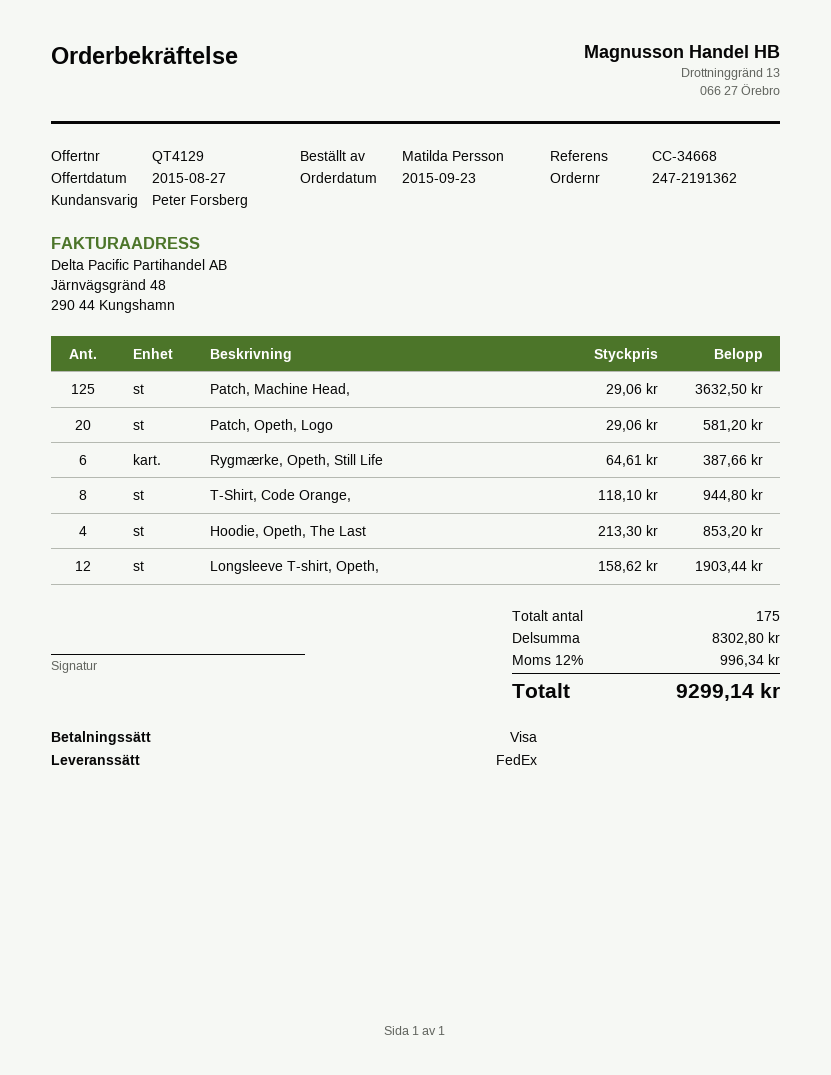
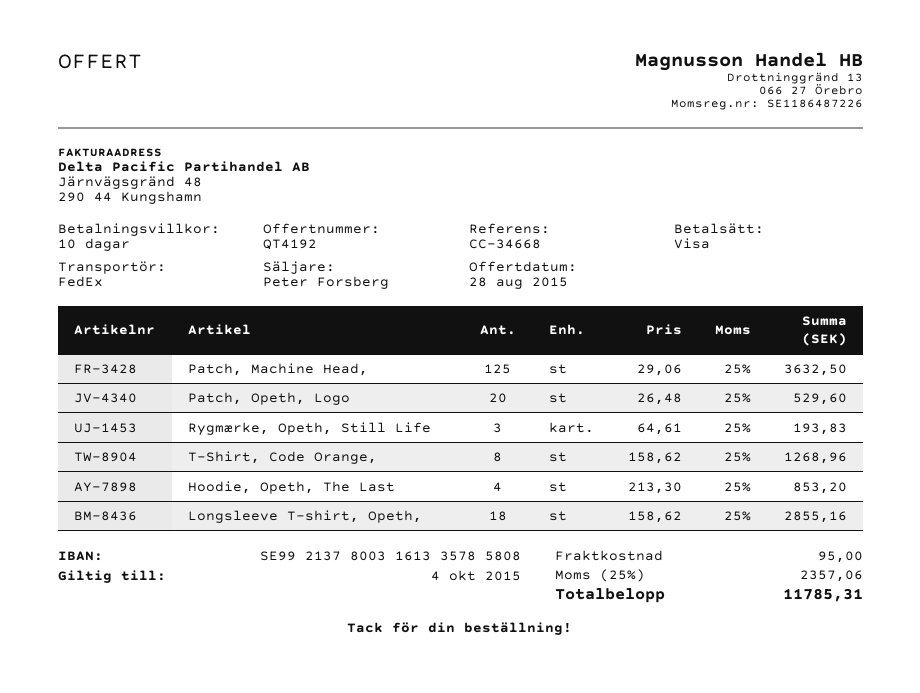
quote number: QT4129 -> QT4192
quote date: 2015-08-27 -> 2015-08-28
Patch, Opeth, Logo: 20 x 29.06 = 581.20 -> 20 x 26.48 = 529.60
Rygmærke, Opeth, Still Life: 6 x 64.61 = 387.66 -> 3 x 64.61 = 193.83
T-Shirt, Code Orange,: 8 x 118.10 = 944.80 -> 8 x 158.62 = 1268.96
Longsleeve T-shirt, Opeth,: 12 x 158.62 = 1903.44 -> 18 x 158.62 = 2855.16
shipping: none -> 95.00
tax: 12% = 996.34 -> 25% = 2357.06
total: 9299.14 -> 11785.31

